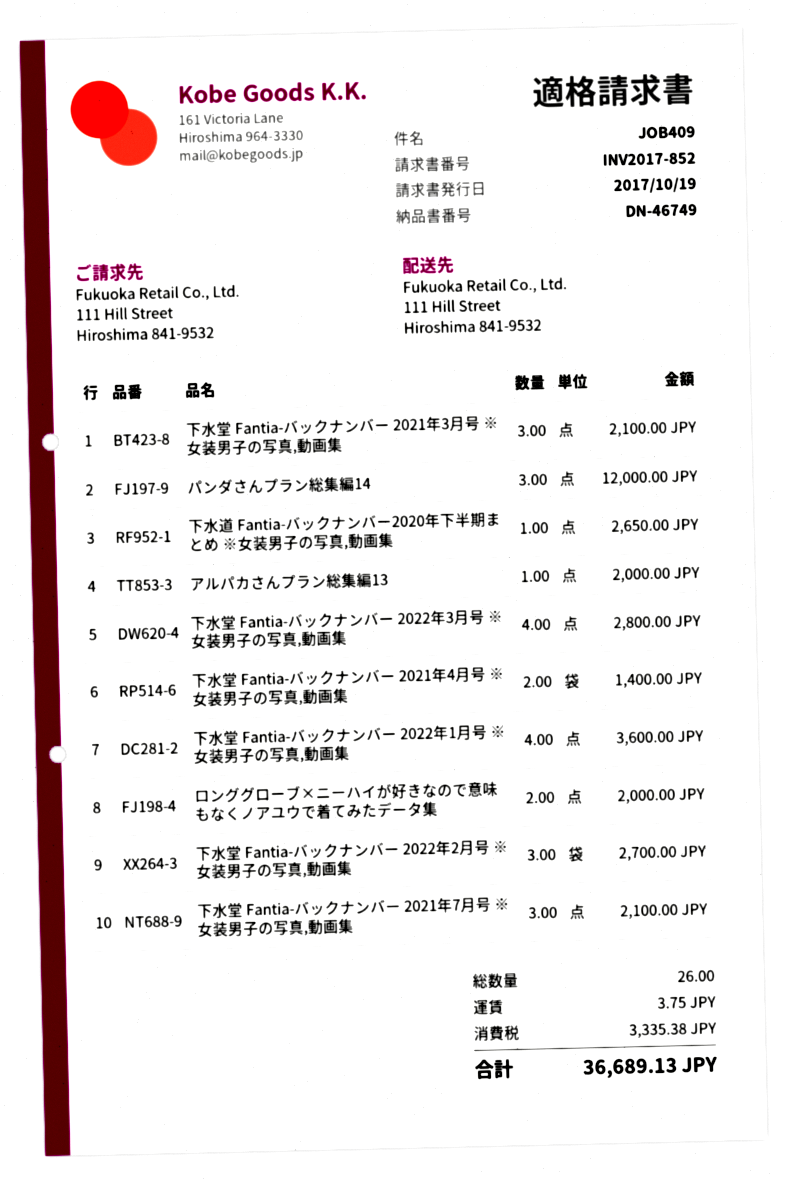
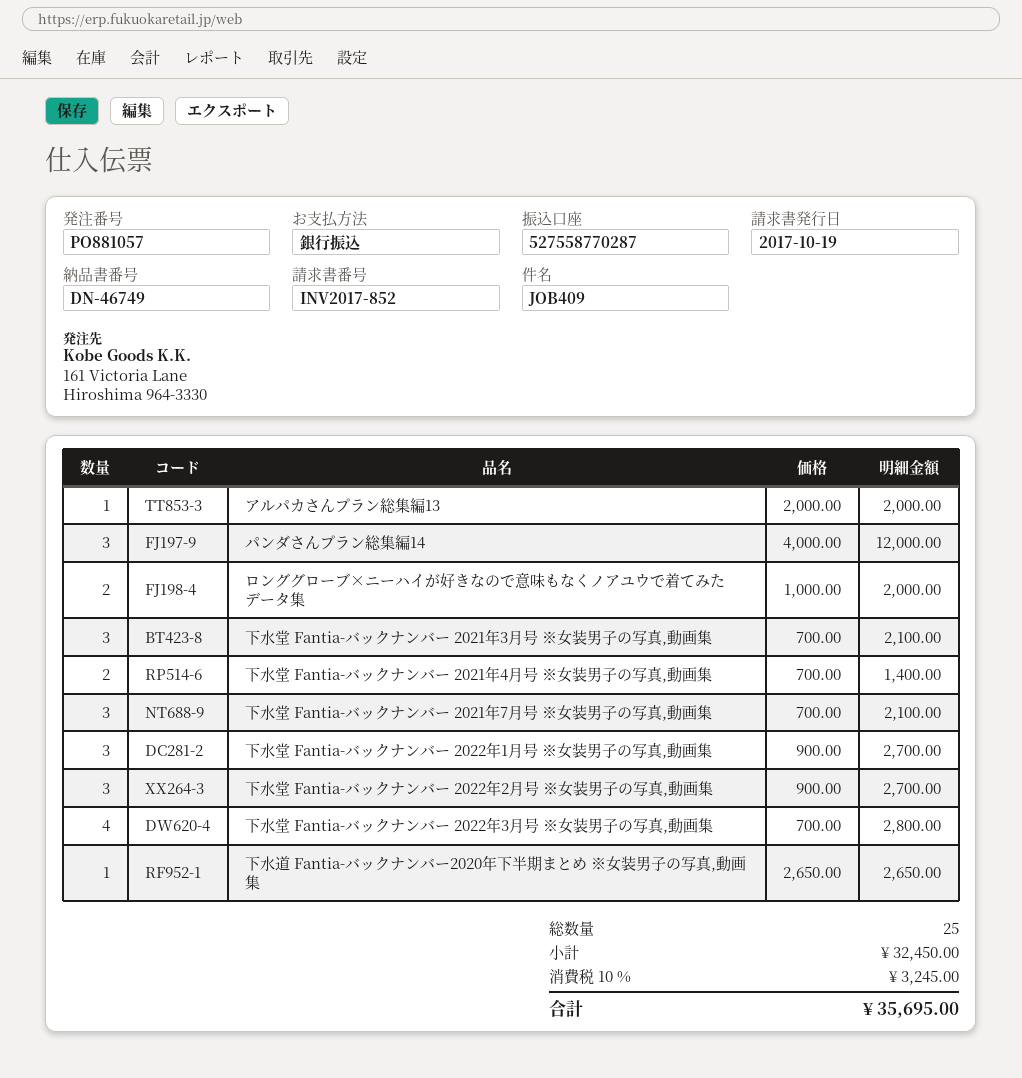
下水堂 Fantia-バックナンバー 2022年1月号 ※女装男子の写真,動画集: 4 for 3600.00 -> 3 for 2700.00
total quantity: 26 -> 25
shipping: 3.75 -> none
tax: 3335.38 -> 3245.00
total: 36689.13 -> 35695.00

